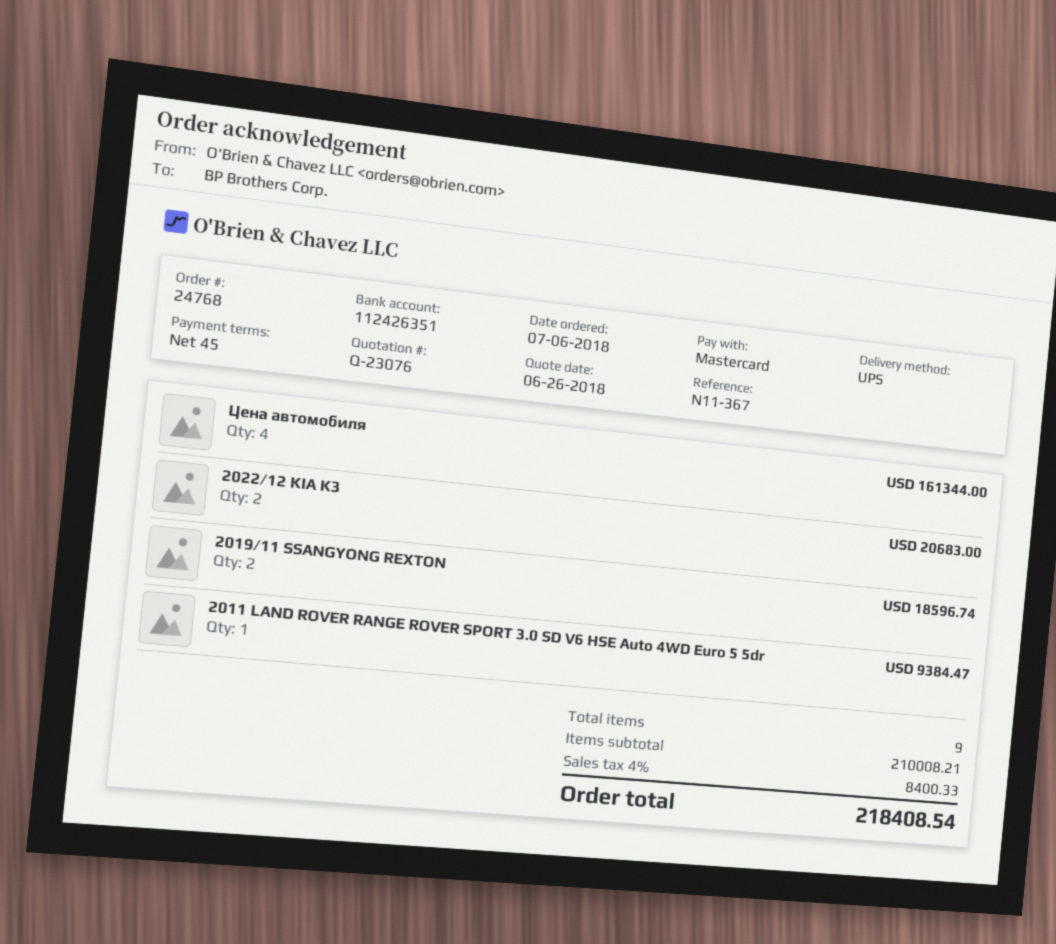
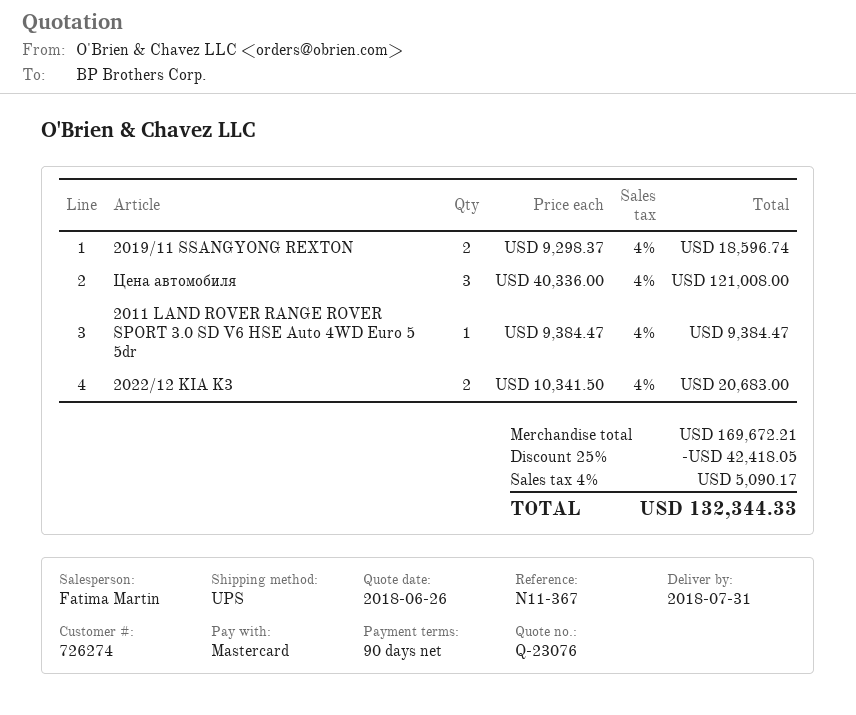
payment terms: 45 days -> 90 days
Цена автомобиля: 4 for 161344.00 -> 3 for 121008.00
subtotal: 210008.21 -> 169672.21
discount: none -> 25% = 42418.05
tax: 4% = 8400.33 -> 4% = 5090.17
total: 218408.54 -> 132344.33

